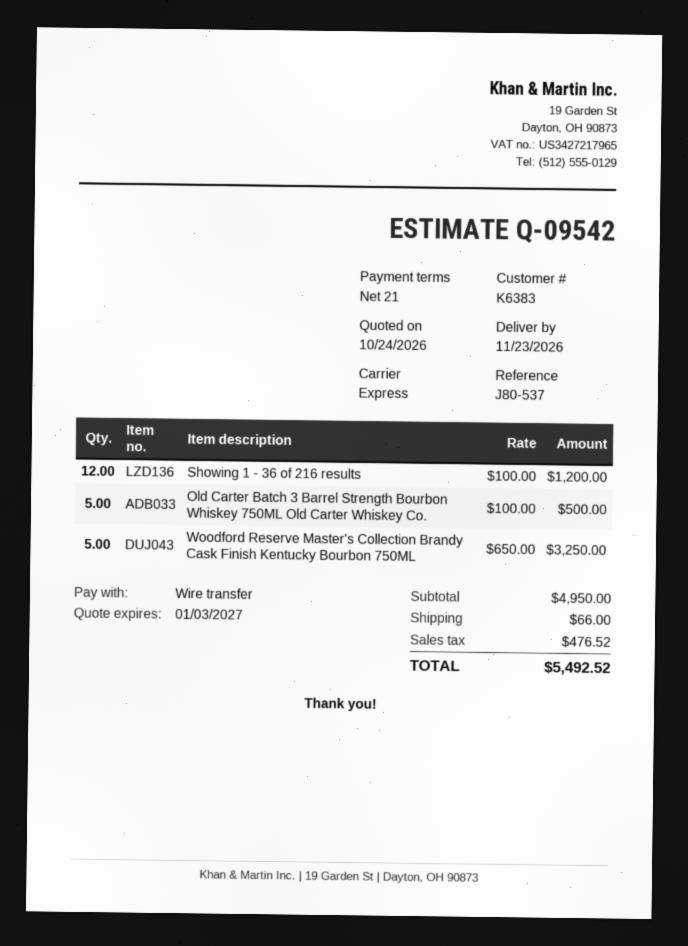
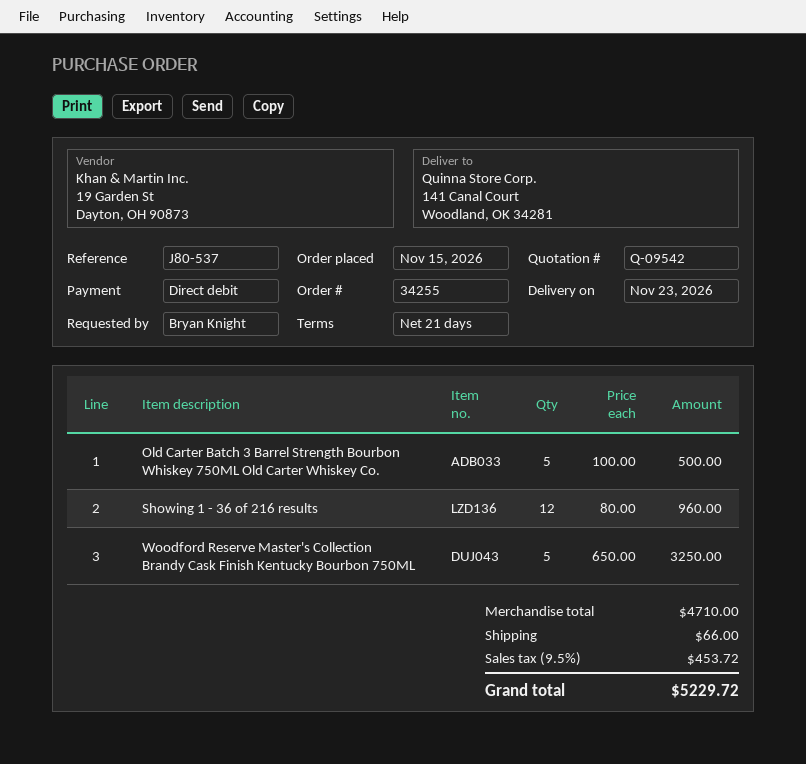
payment method: bank transfer -> direct debit
Showing 1 - 36 of 216 results: 12 x 100.00 = 1200.00 -> 12 x 80.00 = 960.00
subtotal: 4950.00 -> 4710.00
tax: 476.52 -> 453.72
total: 5492.52 -> 5229.72

